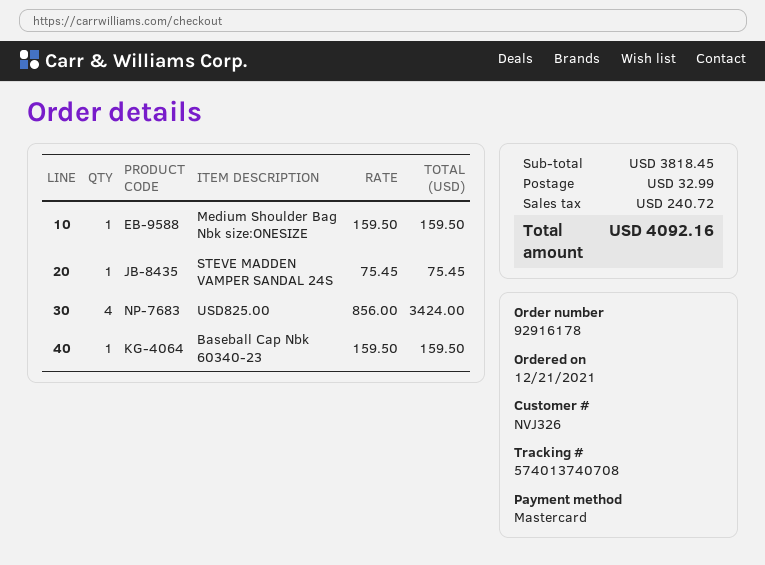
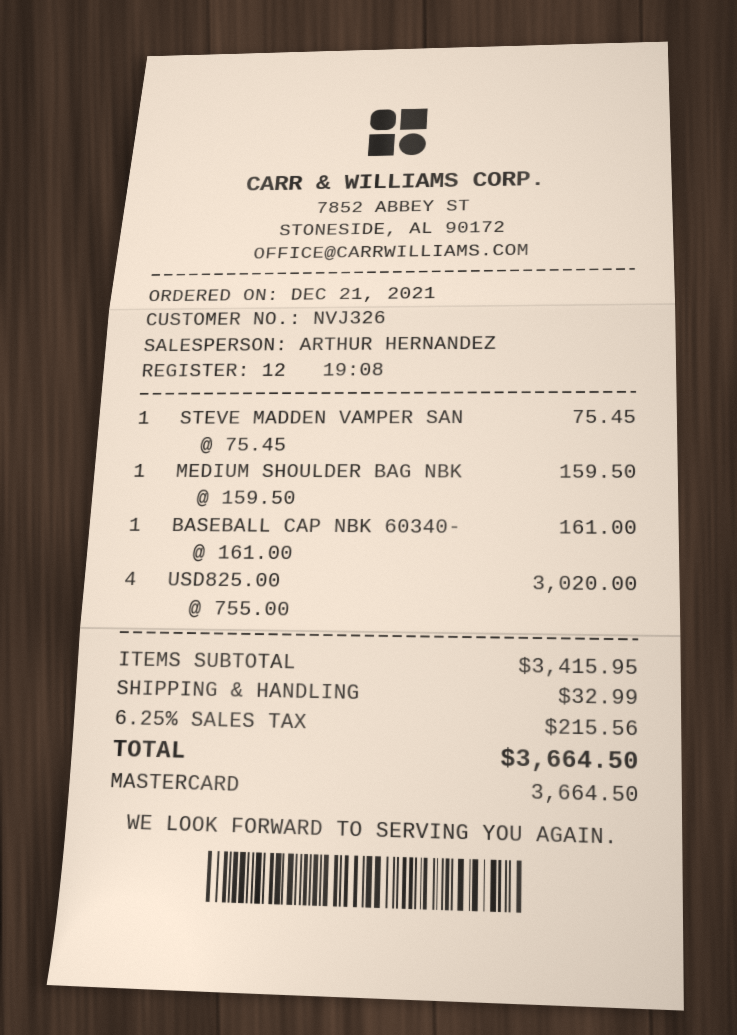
USD825.00: 4 x 856.00 = 3424.00 -> 4 x 755.00 = 3020.00
Baseball Cap Nbk 60340-23: 1 x 159.50 = 159.50 -> 1 x 161.00 = 161.00
subtotal: 3818.45 -> 3415.95
tax: 240.72 -> 215.56
total: 4092.16 -> 3664.50

